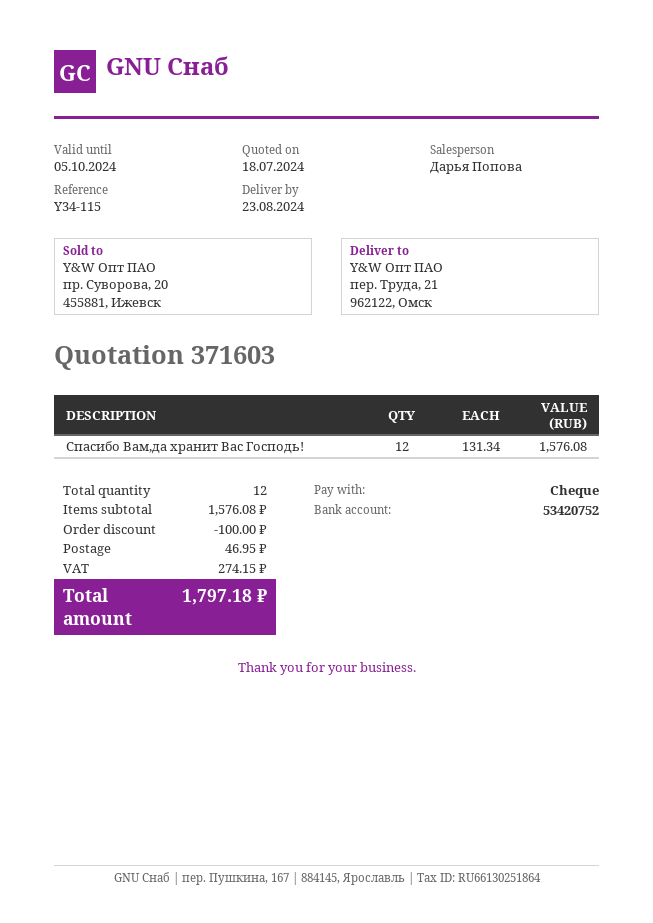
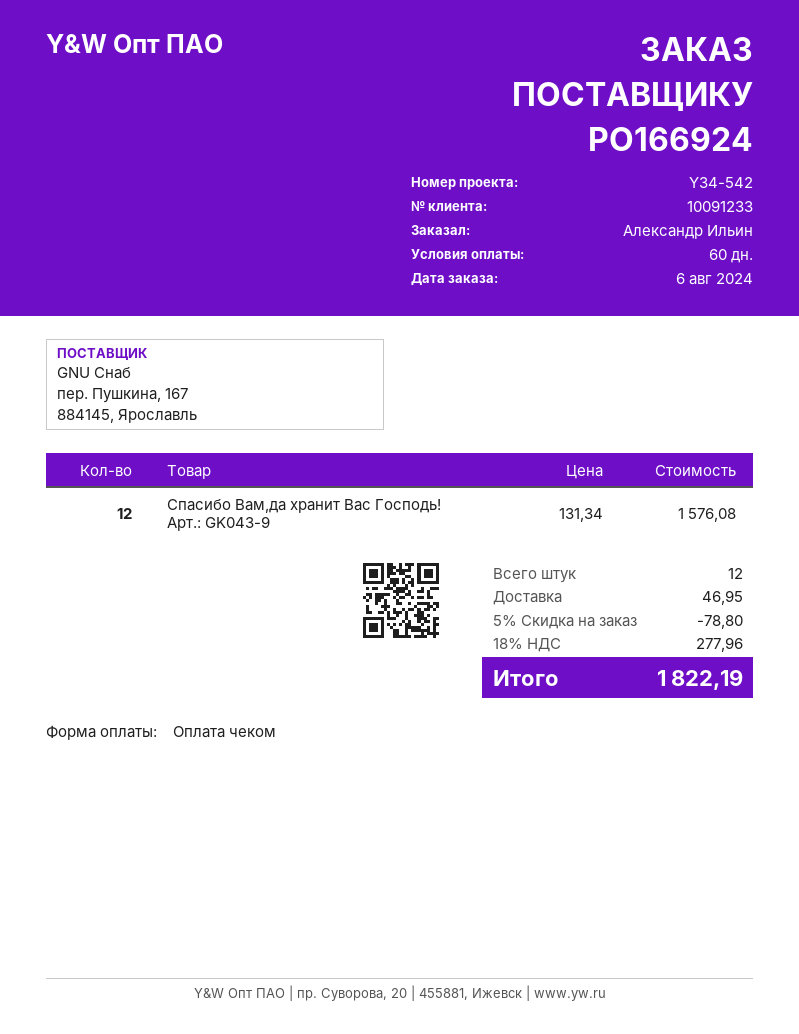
reference: Y34-115 -> Y34-542
discount: 100.00 -> 78.80
tax: 274.15 -> 277.96
total: 1797.18 -> 1822.19

